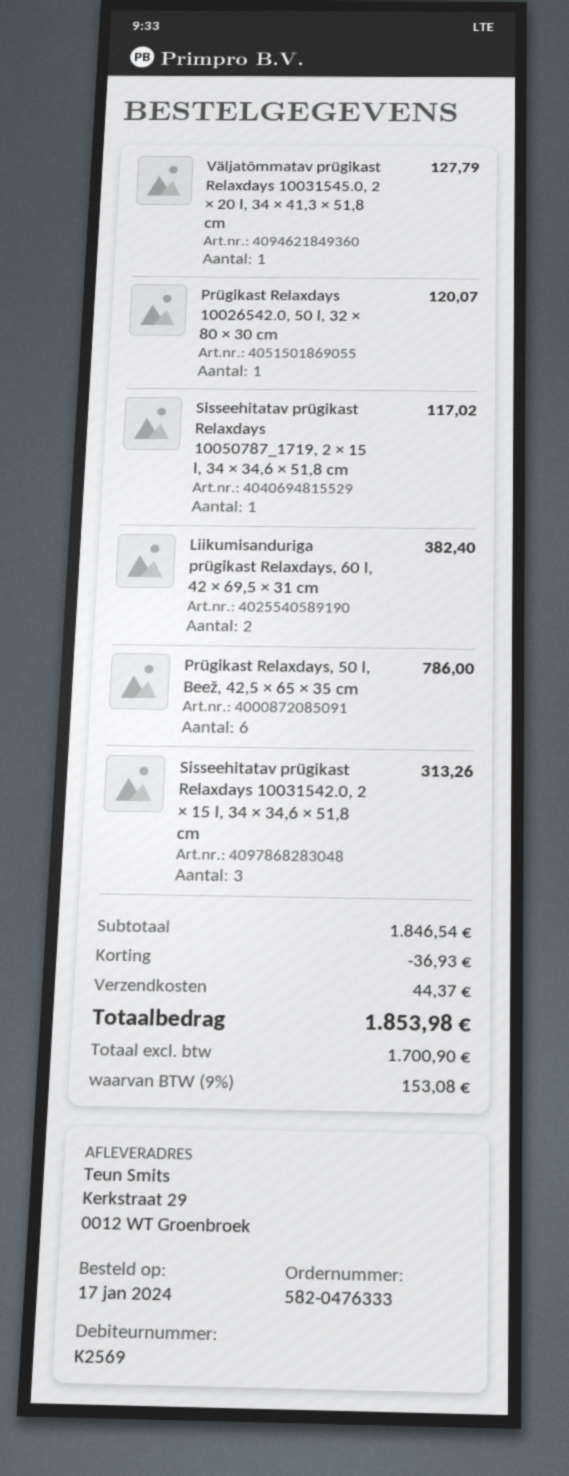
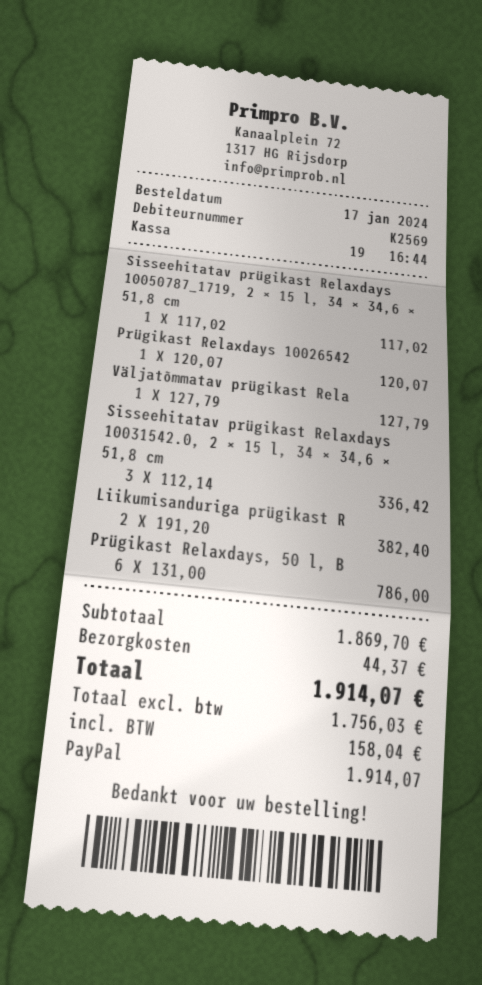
Sisseehitatav prügikast Relaxdays 10031542.0, 2 × 15 l, 34 × 34,6 × 51,8 cm: 3 for 313.26 -> 3 for 336.42
subtotal: 1846.54 -> 1869.70
discount: 36.93 -> none
net: 1700.90 -> 1756.03
tax: 153.08 -> 158.04
total: 1853.98 -> 1914.07

